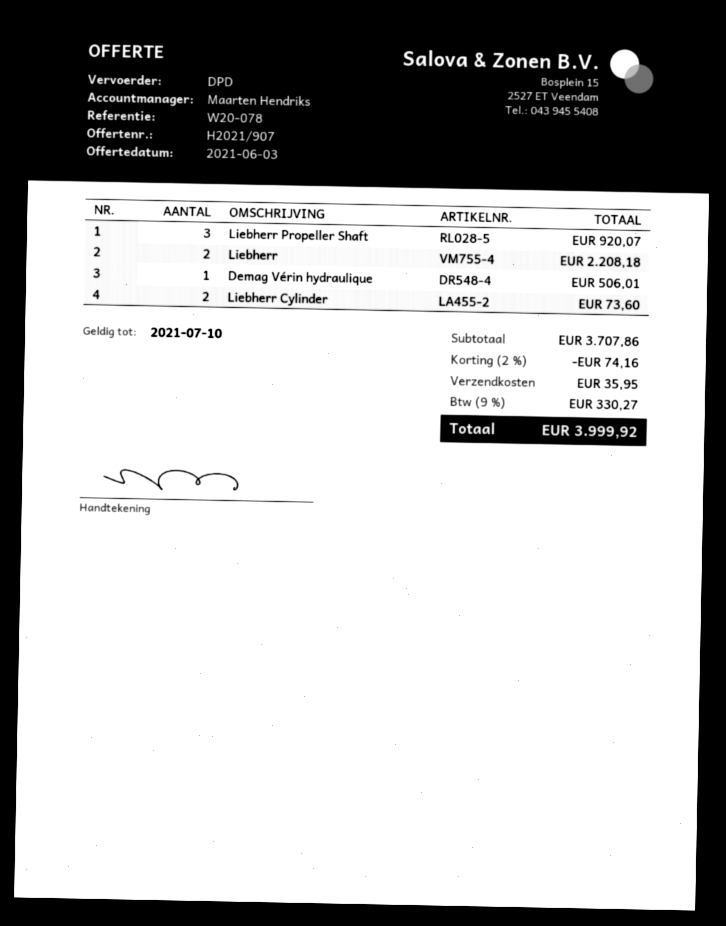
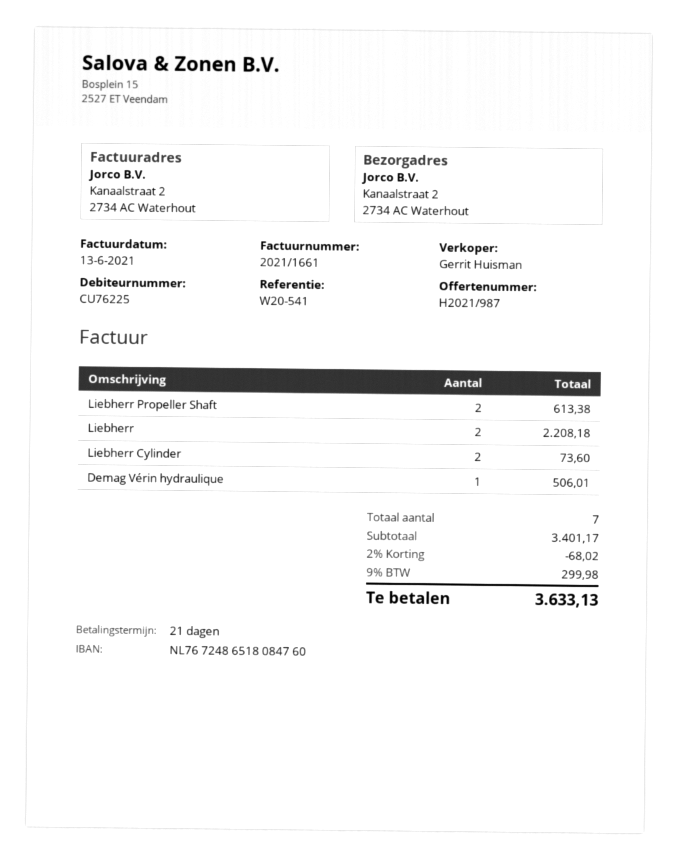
quote number: H2021/907 -> H2021/987
reference: W20-078 -> W20-541
sales rep: Maarten Hendriks -> Gerrit Huisman
Liebherr Propeller Shaft: 3 for 920.07 -> 2 for 613.38
subtotal: 3707.86 -> 3401.17
discount: 2% = 74.16 -> 2% = 68.02
shipping: 35.95 -> none
tax: 9% = 330.27 -> 9% = 299.98
total: 3999.92 -> 3633.13

